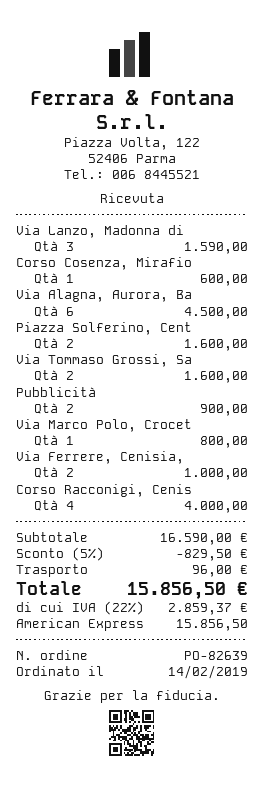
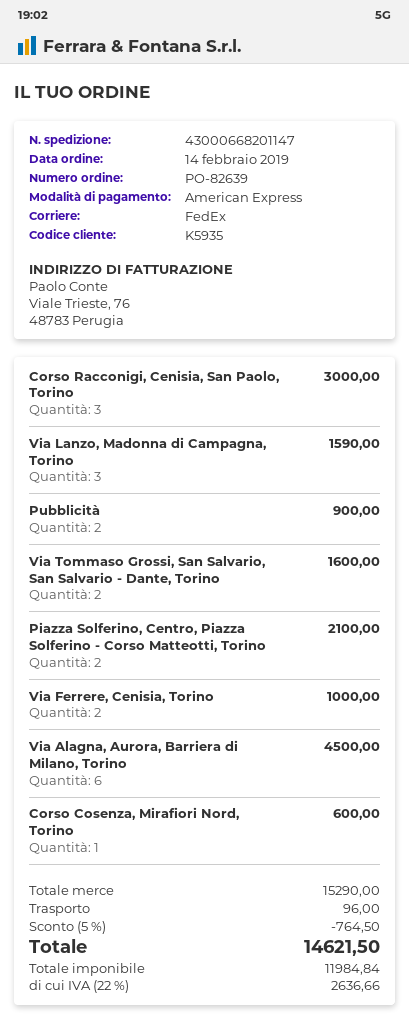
Piazza Solferino, Cent: 2 for 1600.00 -> 2 for 2100.00
Via Marco Polo, Crocet: 1 for 800.00 -> none
Corso Racconigi, Cenis: 4 for 4000.00 -> 3 for 3000.00
subtotal: 16590.00 -> 15290.00
discount: 5% = 829.50 -> 5% = 764.50
tax: 22% = 2859.37 -> 22% = 2636.66
total: 15856.50 -> 14621.50

